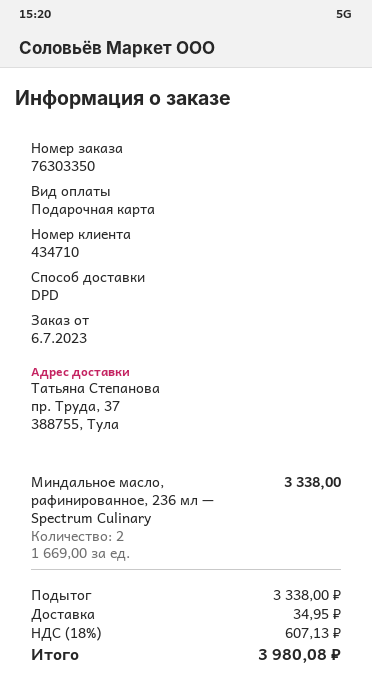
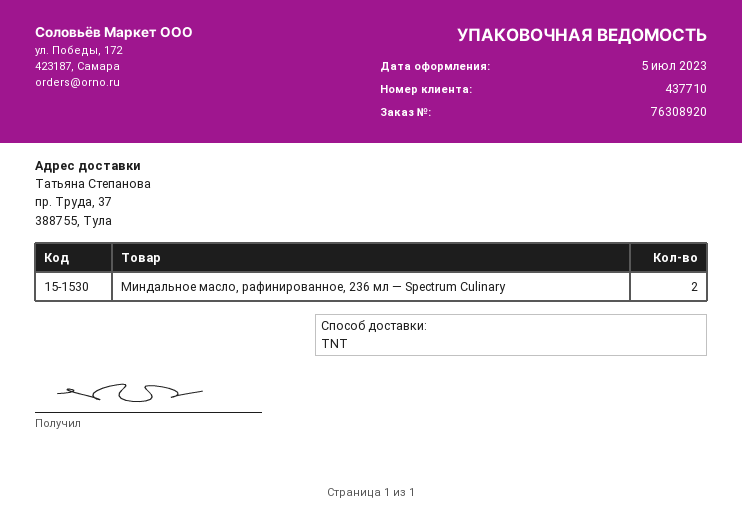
order number: 76303350 -> 76308920
order date: 2023-07-06 -> 2023-07-05
customer number: 434710 -> 437710
shipping method: DPD -> TNT

